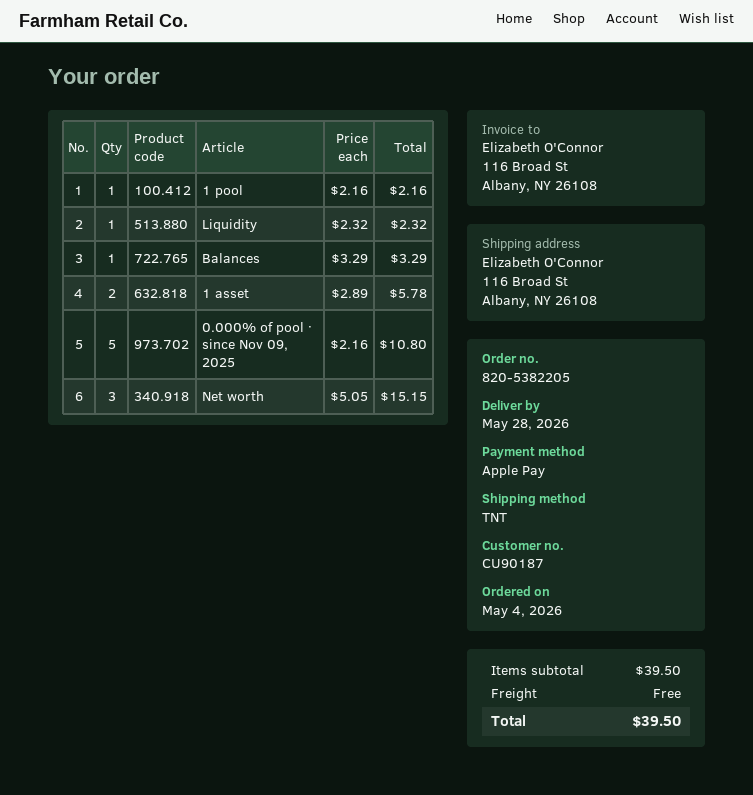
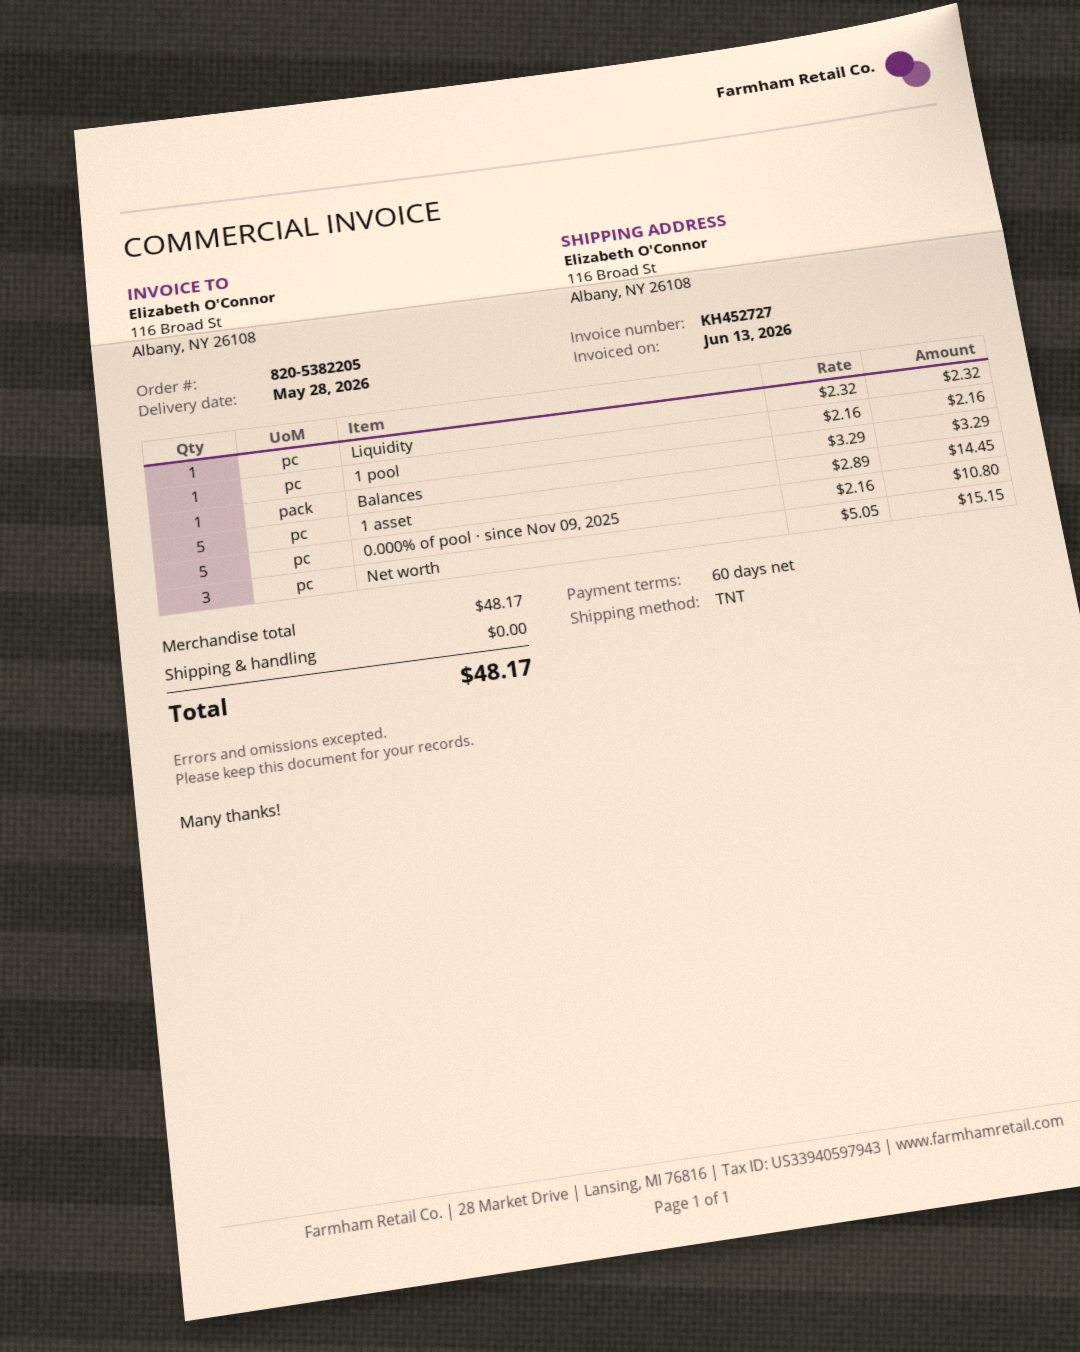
1 asset: 2 x 2.89 = 5.78 -> 5 x 2.89 = 14.45
subtotal: 39.50 -> 48.17
total: 39.50 -> 48.17

